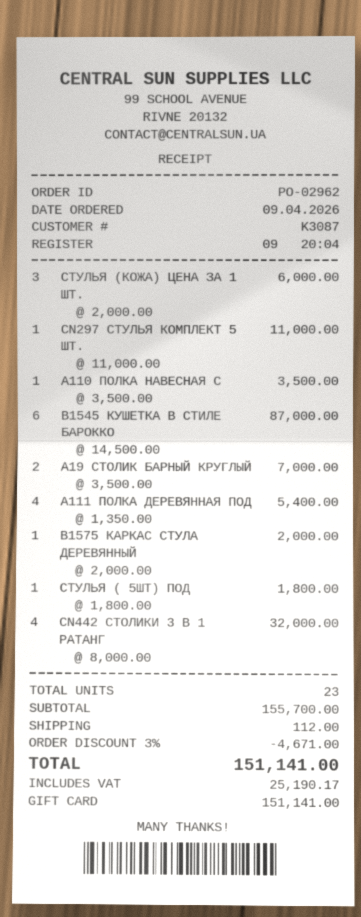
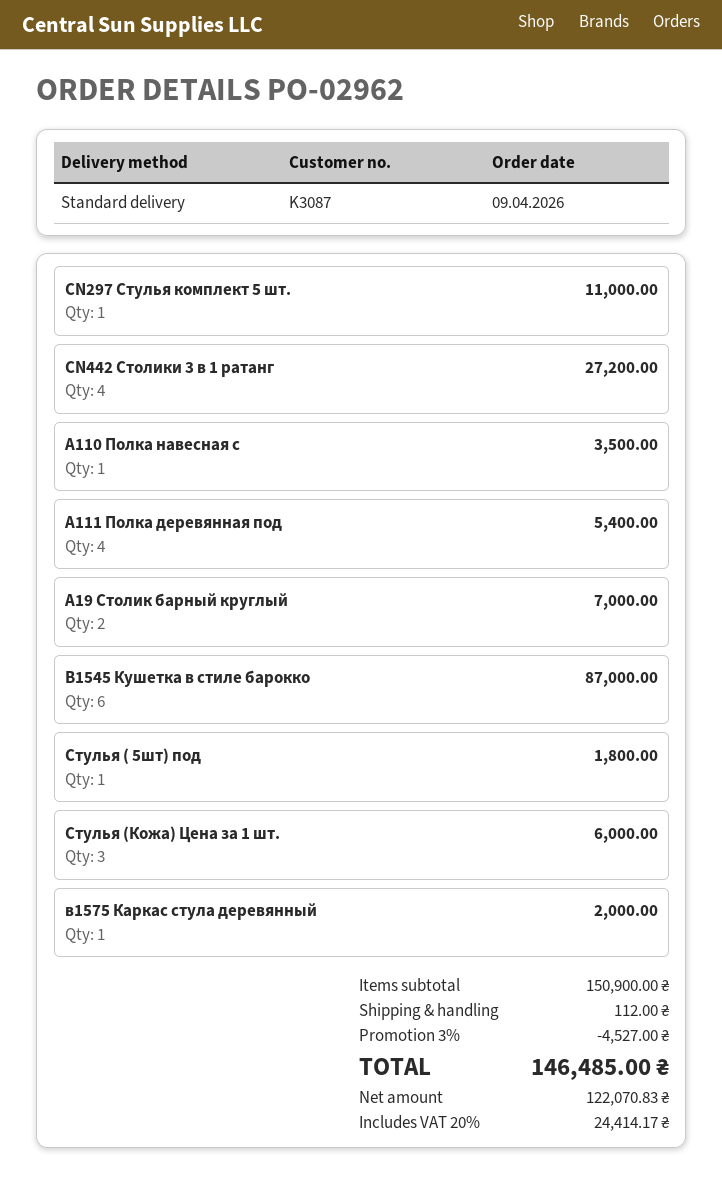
CN442 СТОЛИКИ 3 В 1 РАТАНГ: 4 for 32000.00 -> 4 for 27200.00
subtotal: 155700.00 -> 150900.00
discount: 3% = 4671.00 -> 3% = 4527.00
tax: 25190.17 -> 24414.17
total: 151141.00 -> 146485.00

